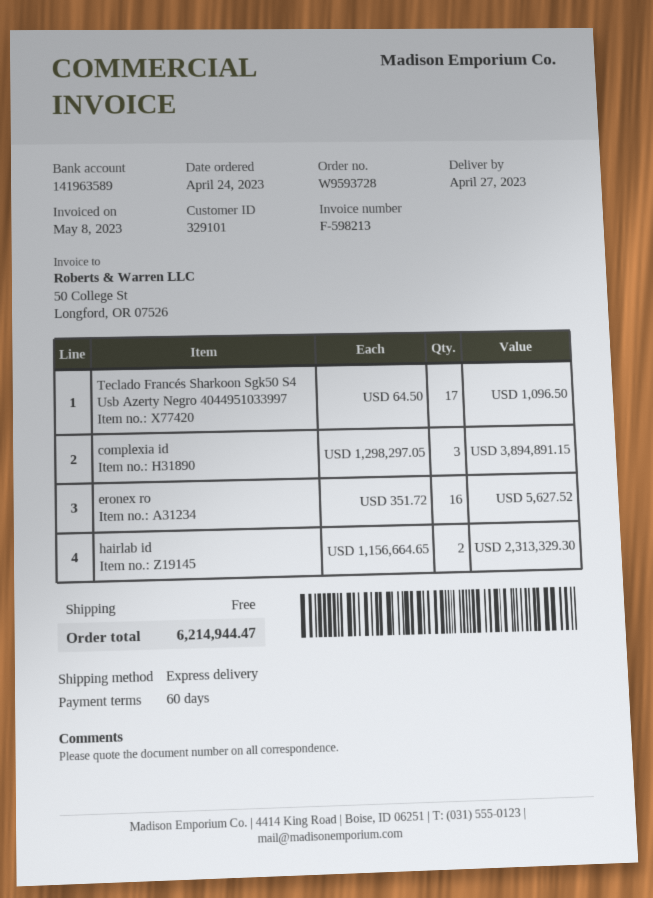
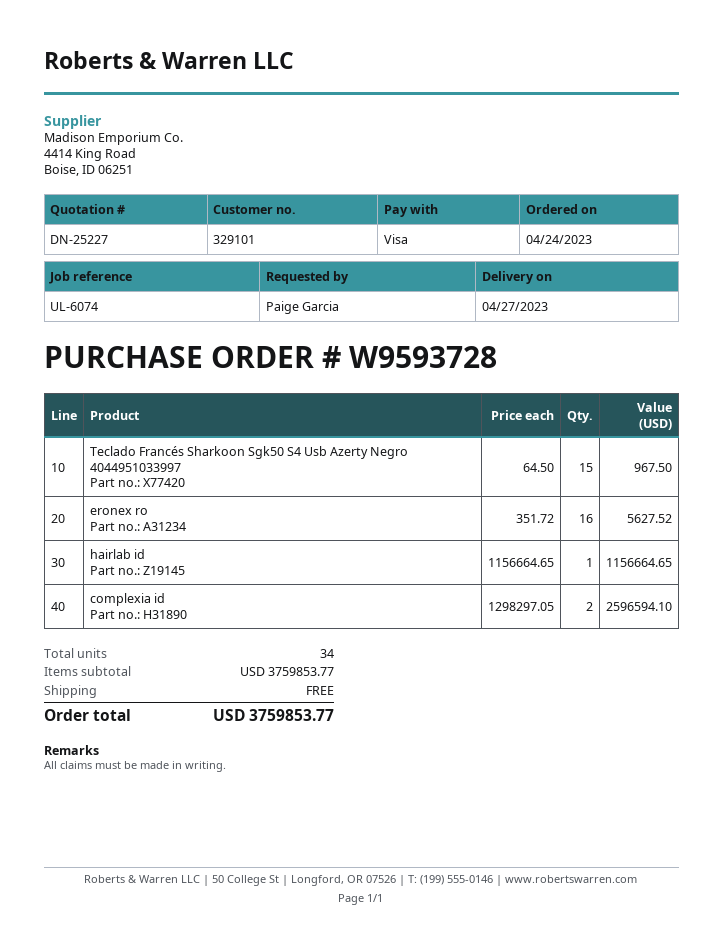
Teclado Francés Sharkoon Sgk50 S4 Usb Azerty Negro 4044951033997: 17 x 64.50 = 1096.50 -> 15 x 64.50 = 967.50
complexia id: 3 x 1298297.05 = 3894891.15 -> 2 x 1298297.05 = 2596594.10
hairlab id: 2 x 1156664.65 = 2313329.30 -> 1 x 1156664.65 = 1156664.65
total: 6214944.47 -> 3759853.77

